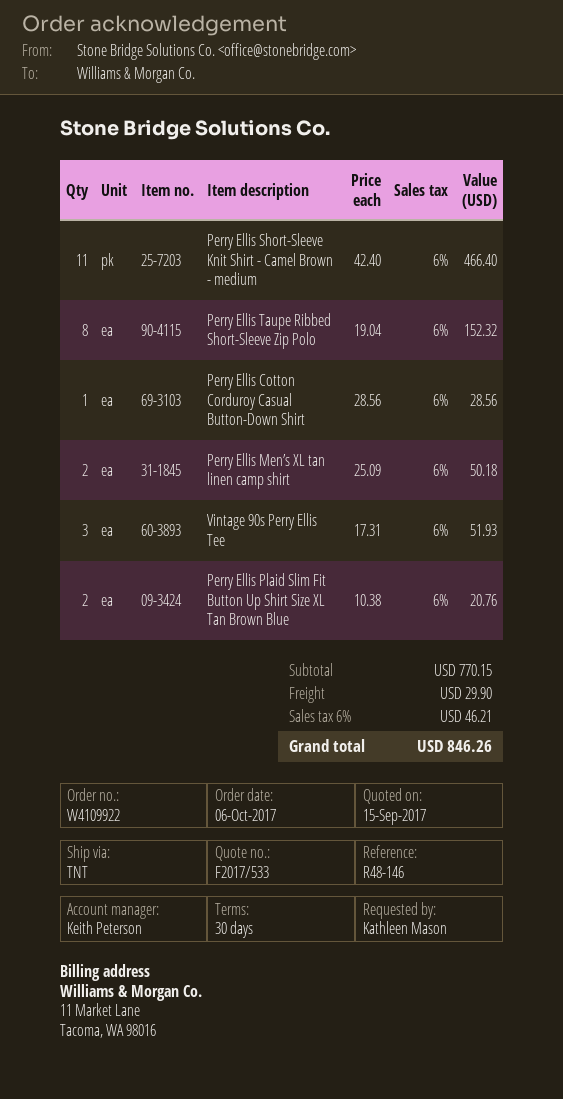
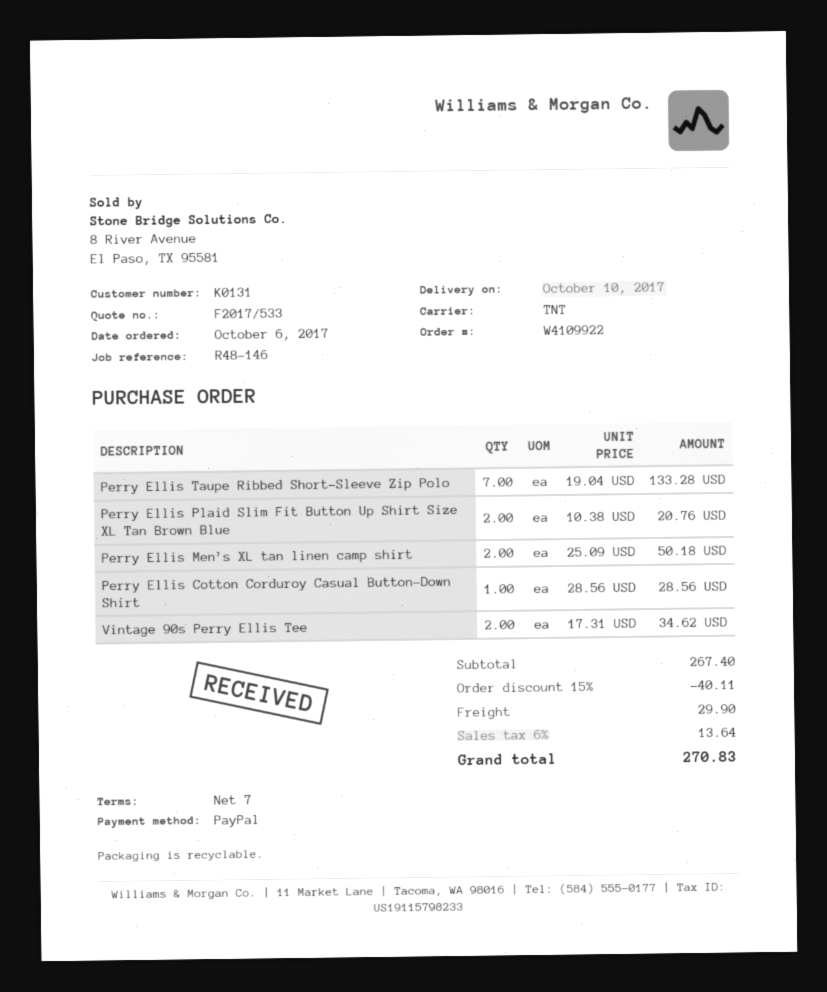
payment terms: 30 days -> 7 days
Perry Ellis Short-Sleeve Knit Shirt - Camel Brown - medium: 11 x 42.40 = 466.40 -> none
Perry Ellis Taupe Ribbed Short-Sleeve Zip Polo: 8 x 19.04 = 152.32 -> 7 x 19.04 = 133.28
Vintage 90s Perry Ellis Tee: 3 x 17.31 = 51.93 -> 2 x 17.31 = 34.62
subtotal: 770.15 -> 267.40
discount: none -> 15% = 40.11
tax: 6% = 46.21 -> 6% = 13.64
total: 846.26 -> 270.83

